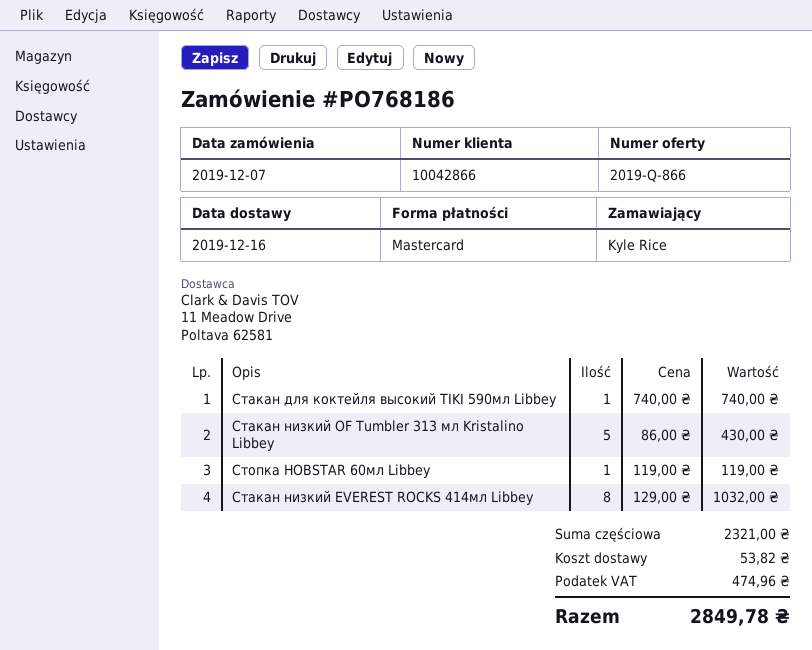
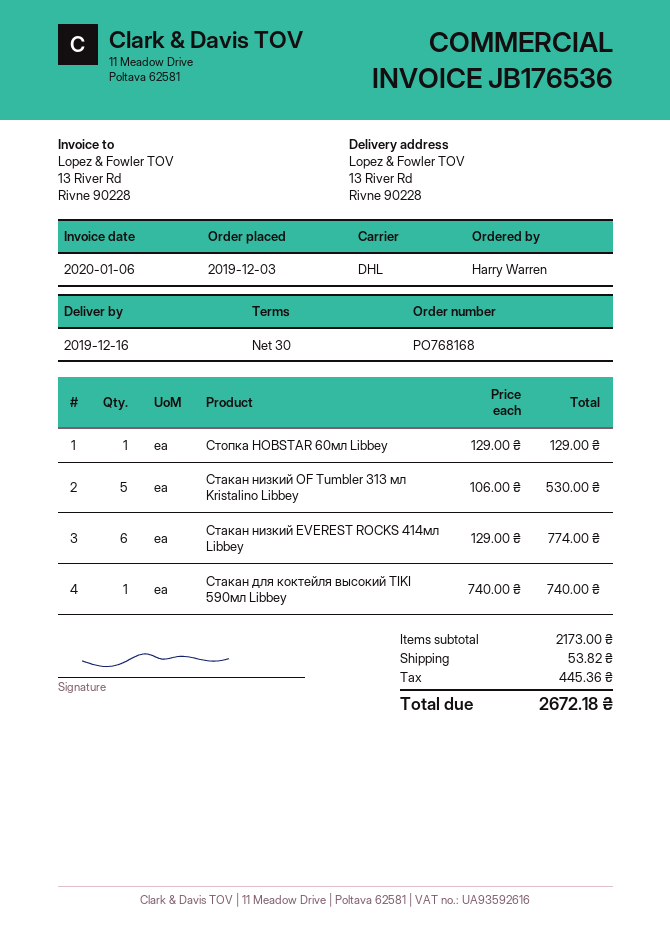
order number: PO768186 -> PO768168
order date: 2019-12-07 -> 2019-12-03
ordered by: Kyle Rice -> Harry Warren
Стакан низкий OF Tumbler 313 мл Kristalino Libbey: 5 x 86.00 = 430.00 -> 5 x 106.00 = 530.00
Стопка HOBSTAR 60мл Libbey: 1 x 119.00 = 119.00 -> 1 x 129.00 = 129.00
Стакан низкий EVEREST ROCKS 414мл Libbey: 8 x 129.00 = 1032.00 -> 6 x 129.00 = 774.00
subtotal: 2321.00 -> 2173.00
tax: 474.96 -> 445.36
total: 2849.78 -> 2672.18

